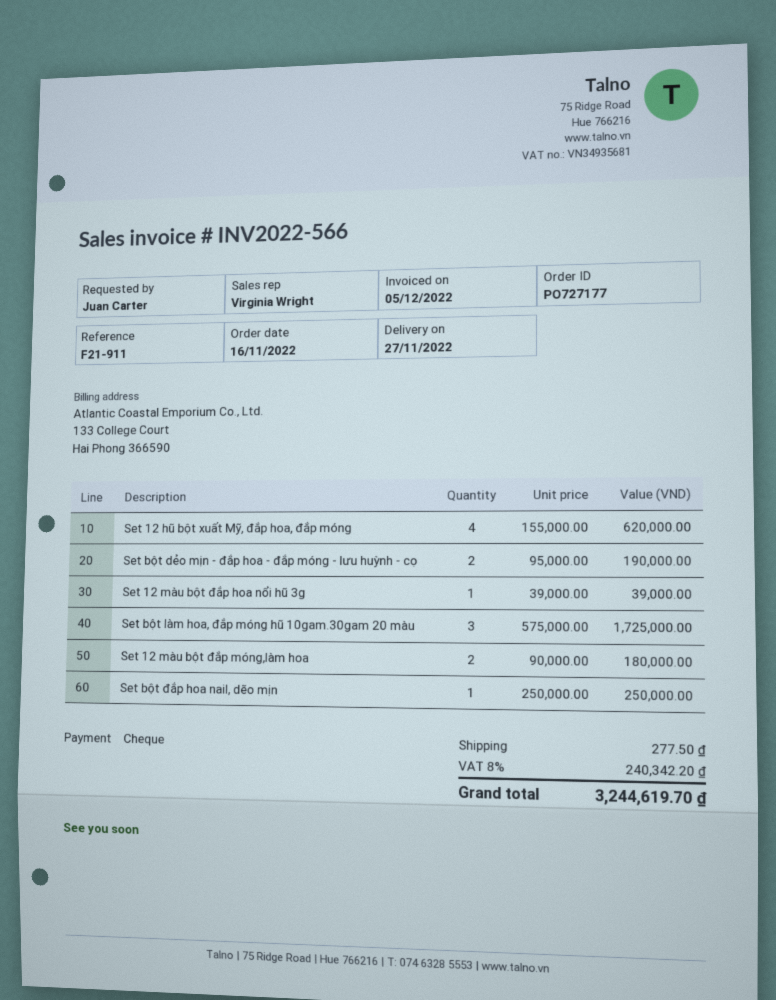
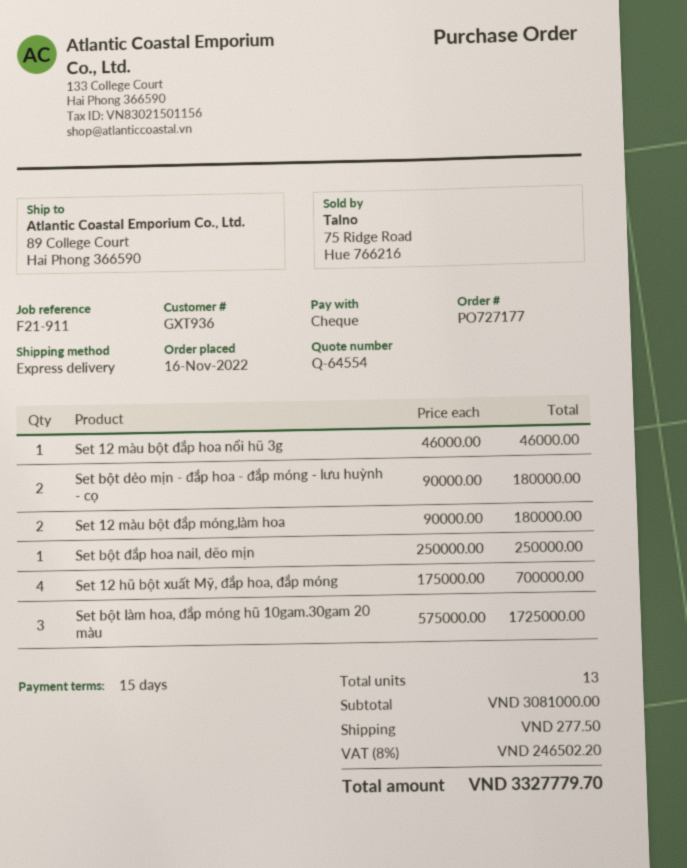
Set 12 hũ bột xuất Mỹ, đắp hoa, đắp móng: 4 x 155000.00 = 620000.00 -> 4 x 175000.00 = 700000.00
Set bột dẻo mịn - đắp hoa - đắp móng - lưu huỳnh - cọ: 2 x 95000.00 = 190000.00 -> 2 x 90000.00 = 180000.00
Set 12 màu bột đắp hoa nổi hũ 3g: 1 x 39000.00 = 39000.00 -> 1 x 46000.00 = 46000.00
tax: 8% = 240342.20 -> 8% = 246502.20
total: 3244619.70 -> 3327779.70

